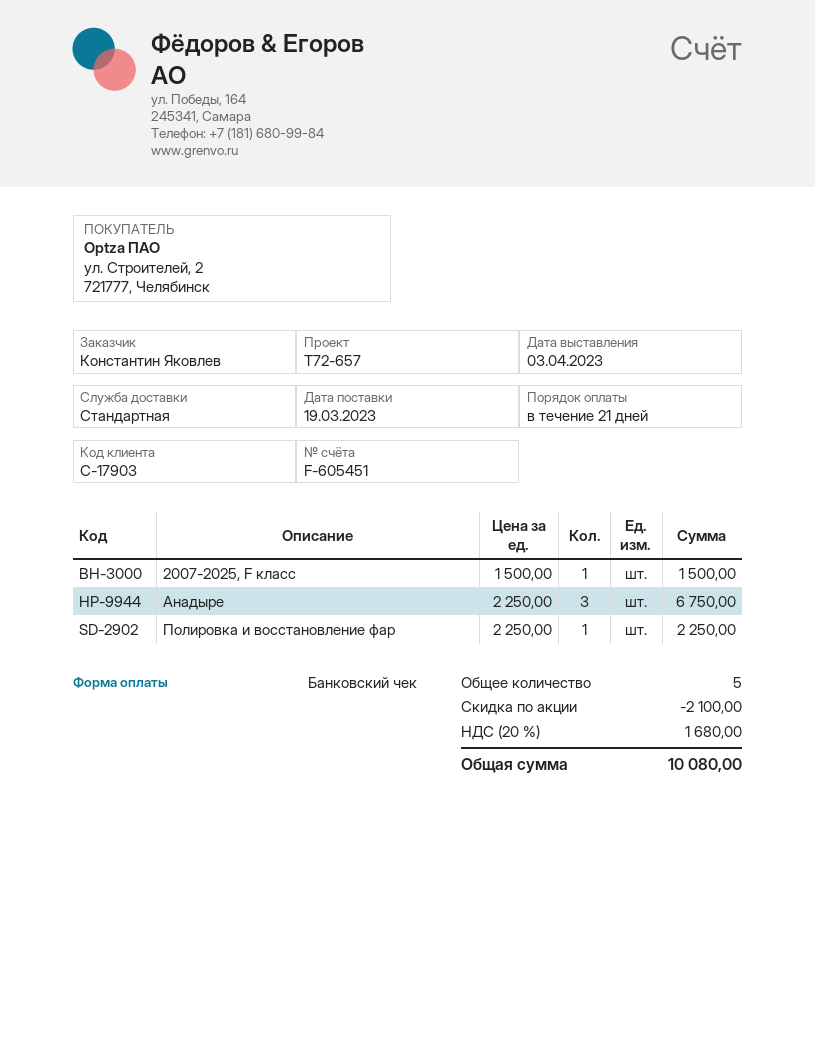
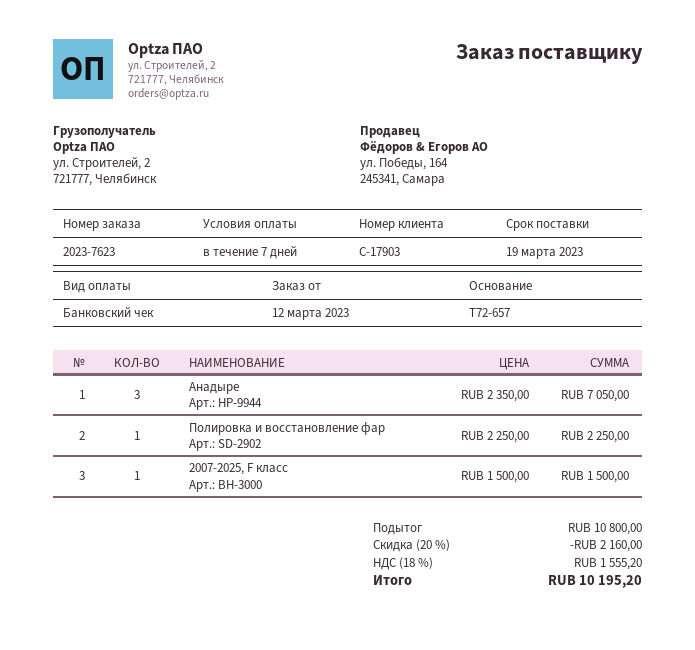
payment terms: 21 days -> 7 days
Анадыре: 3 x 2250.00 = 6750.00 -> 3 x 2350.00 = 7050.00
discount: 2100.00 -> 2160.00
tax: 20% = 1680.00 -> 18% = 1555.20
total: 10080.00 -> 10195.20

